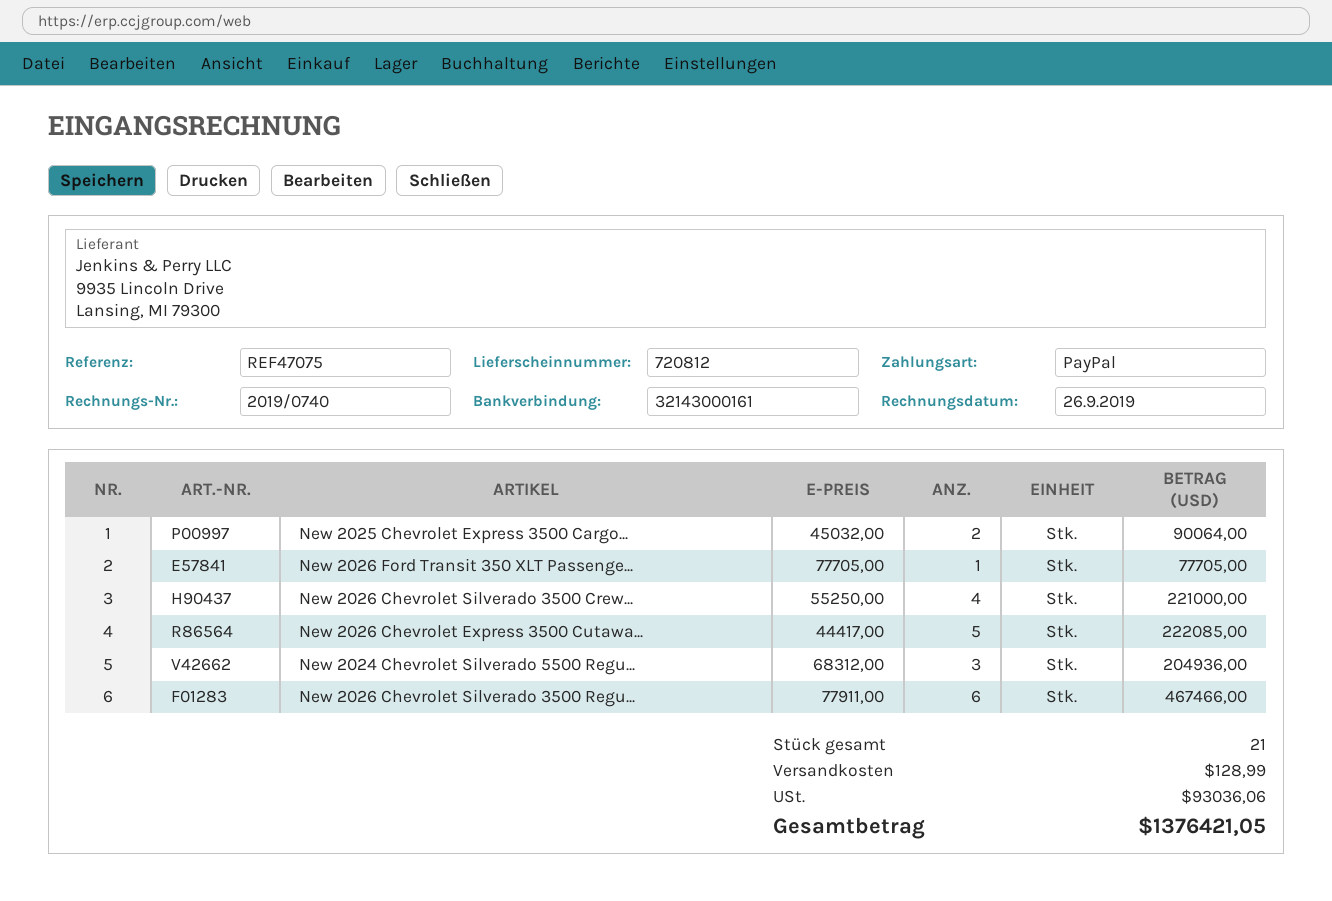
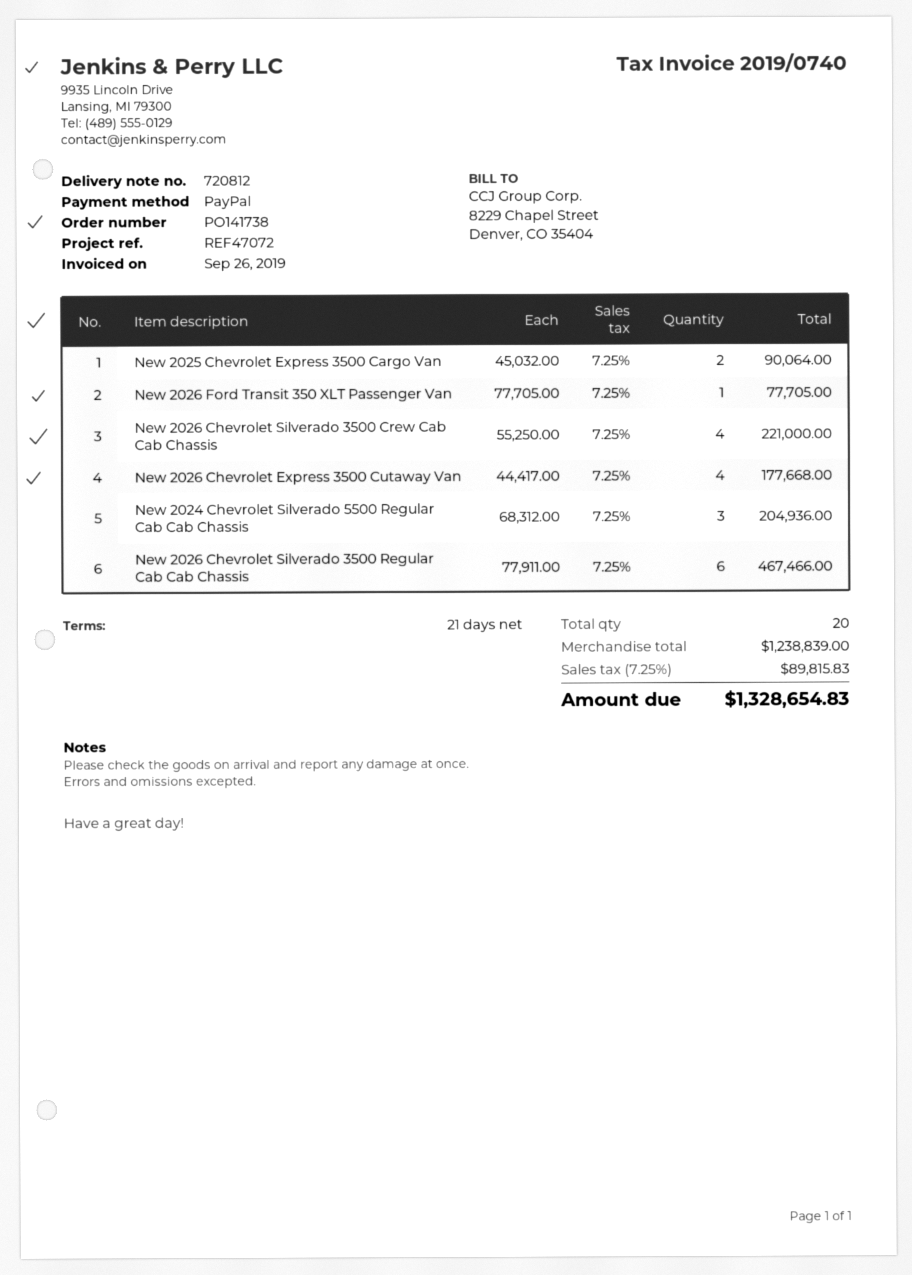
reference: REF47075 -> REF47072
New 2026 Chevrolet Express 3500 Cutawa...: 5 x 44417.00 = 222085.00 -> 4 x 44417.00 = 177668.00
total quantity: 21 -> 20
shipping: 128.99 -> none
tax: 93036.06 -> 89815.83
total: 1376421.05 -> 1328654.83

